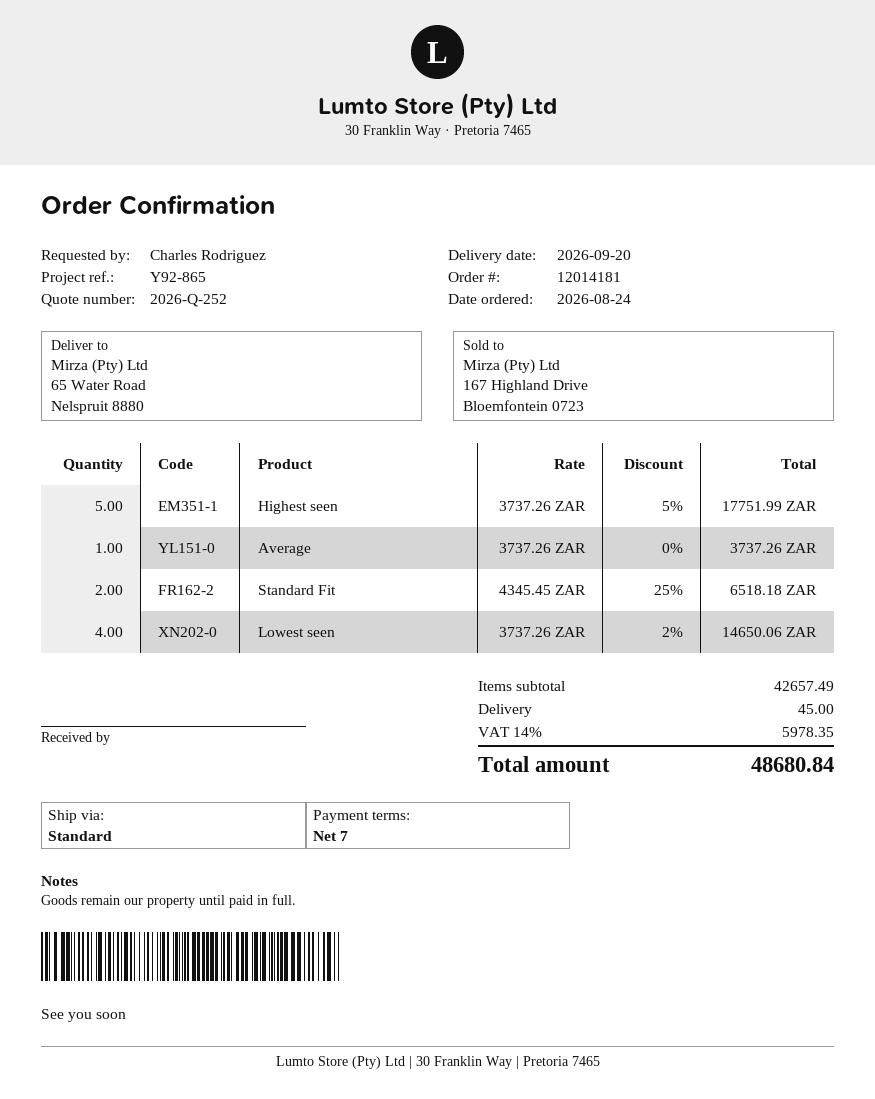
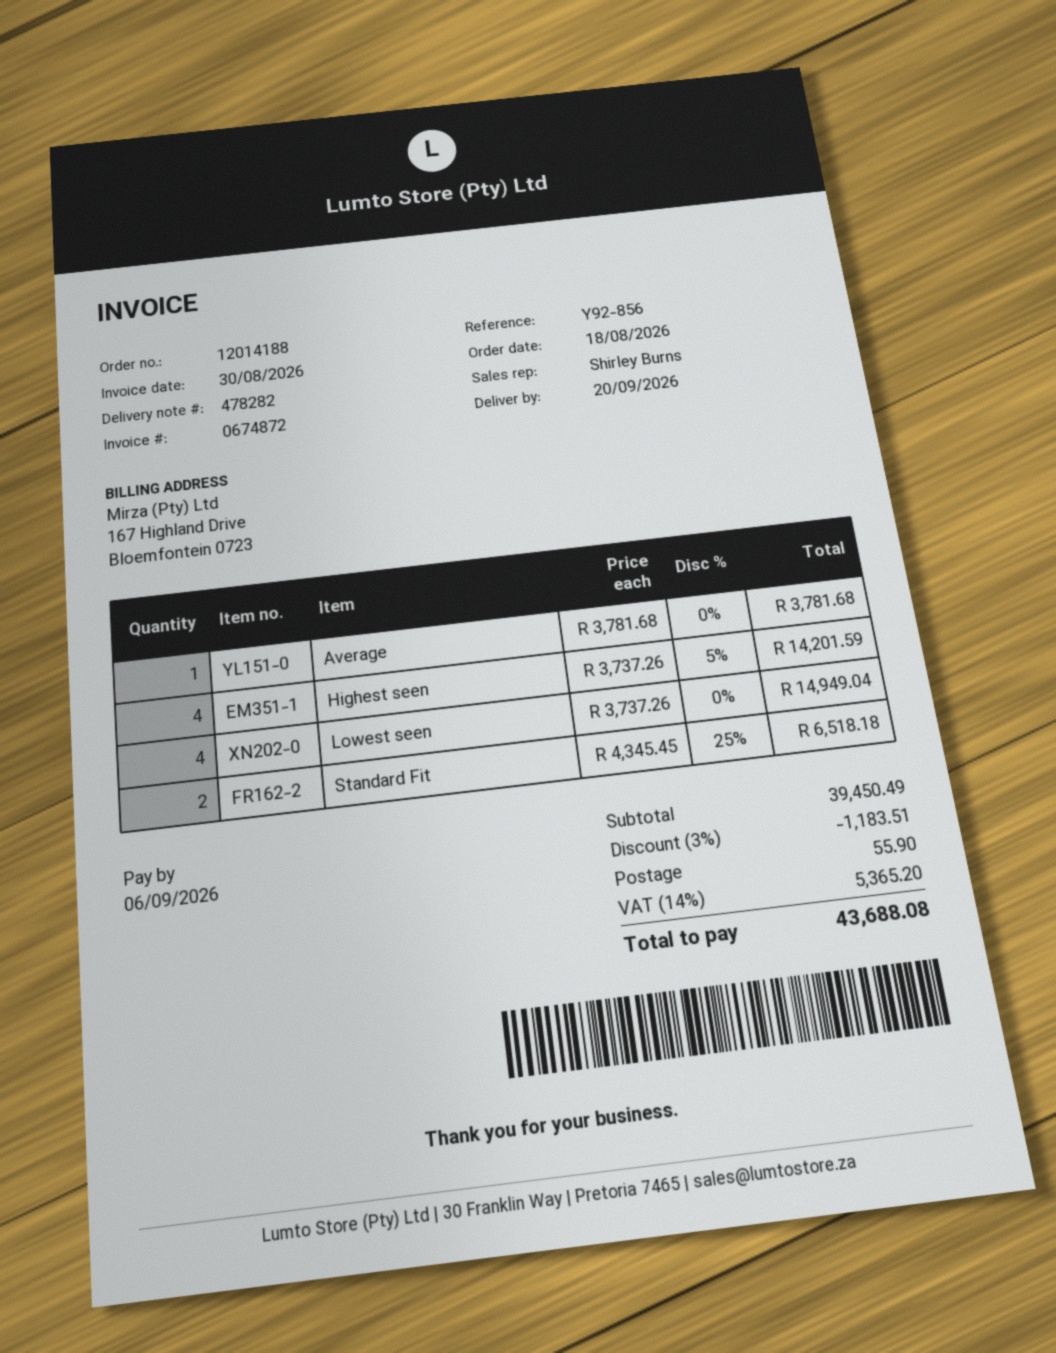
order number: 12014181 -> 12014188
order date: 2026-08-24 -> 2026-08-18
reference: Y92-865 -> Y92-856
Highest seen: 5 x 3737.26 - 5% = 17751.99 -> 4 x 3737.26 - 5% = 14201.59
Average: 1 x 3737.26 = 3737.26 -> 1 x 3781.68 = 3781.68
Lowest seen: 4 x 3737.26 - 2% = 14650.06 -> 4 x 3737.26 = 14949.04
subtotal: 42657.49 -> 39450.49
discount: none -> 3% = 1183.51
shipping: 45.00 -> 55.90
tax: 14% = 5978.35 -> 14% = 5365.20
total: 48680.84 -> 43688.08

